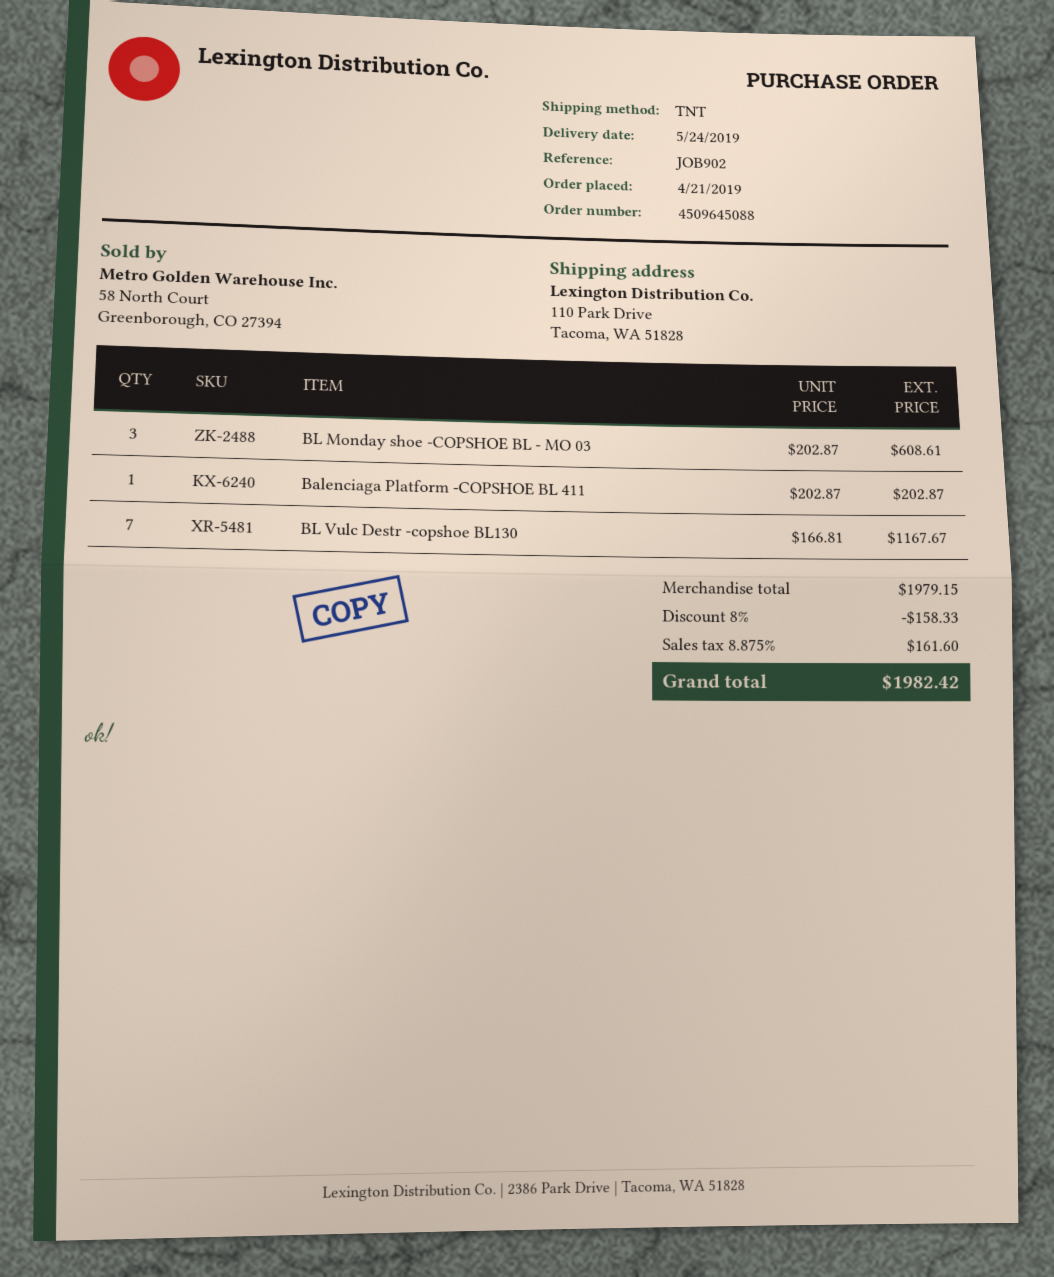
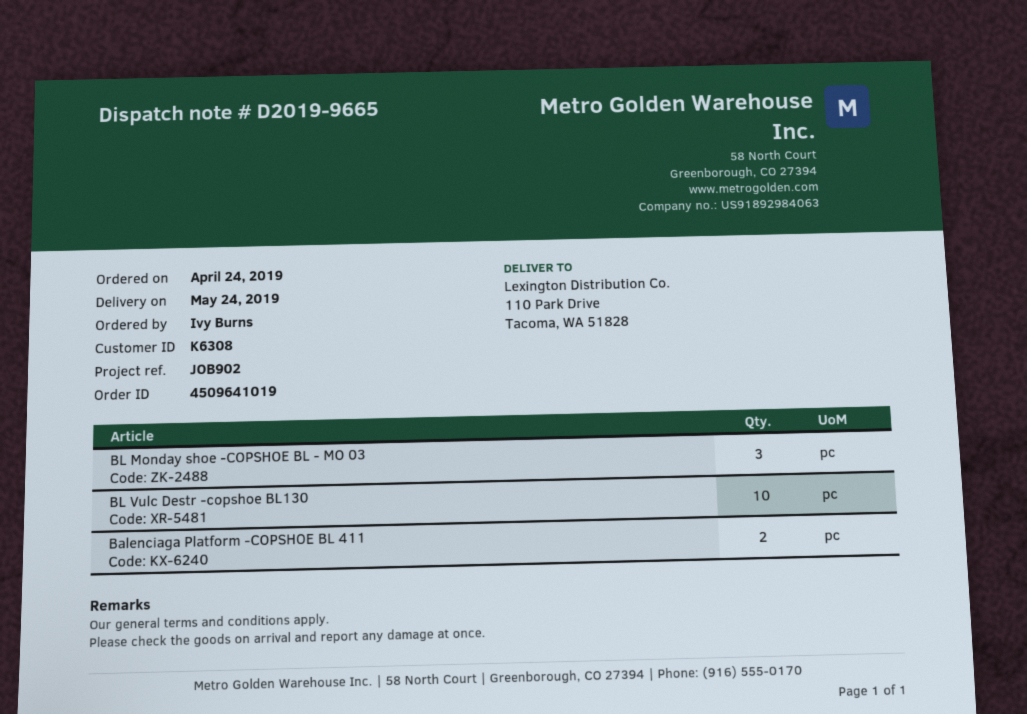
order number: 4509645088 -> 4509641019
order date: 2019-04-21 -> 2019-04-24
Balenciaga Platform -COPSHOE BL 411: 1 -> 2
BL Vulc Destr -copshoe BL130: 7 -> 10

